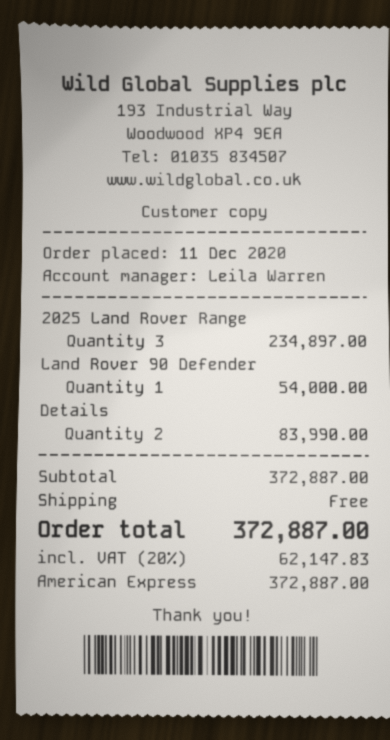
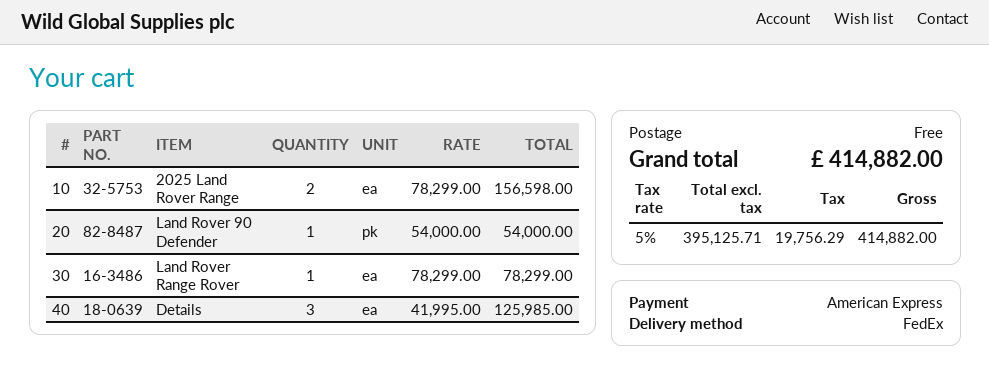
2025 Land Rover Range: 3 for 234897.00 -> 2 for 156598.00
Details: 2 for 83990.00 -> 3 for 125985.00
Land Rover Range Rover: none -> 1 for 78299.00
tax: 20% = 62147.83 -> 5% = 19756.29
total: 372887.00 -> 414882.00

